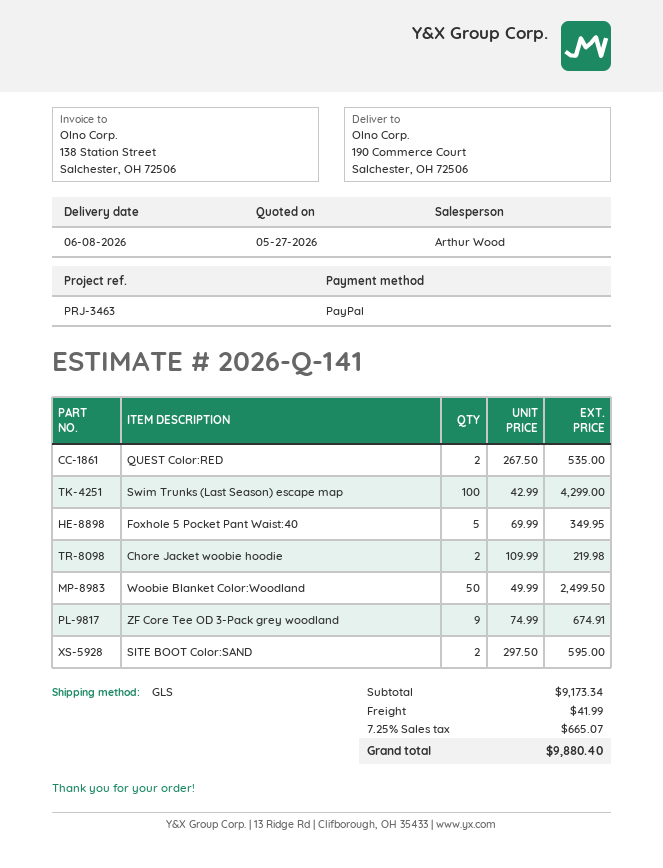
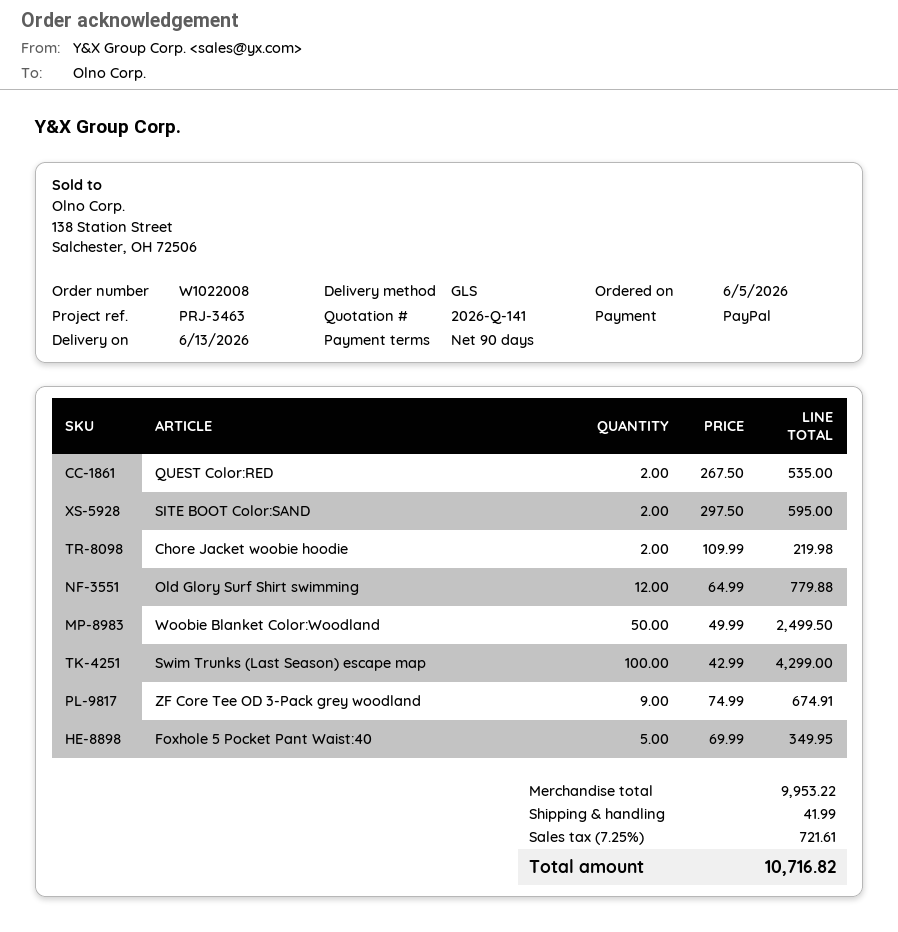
delivery date: 2026-06-08 -> 2026-06-13
Old Glory Surf Shirt swimming: none -> 12 x 64.99 = 779.88
subtotal: 9173.34 -> 9953.22
tax: 7.25% = 665.07 -> 7.25% = 721.61
total: 9880.40 -> 10716.82

